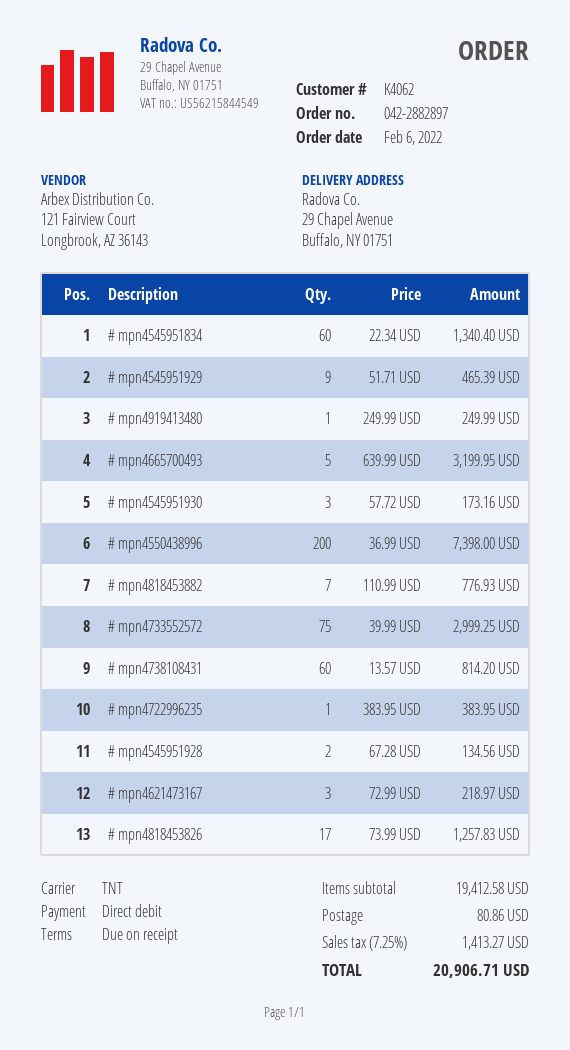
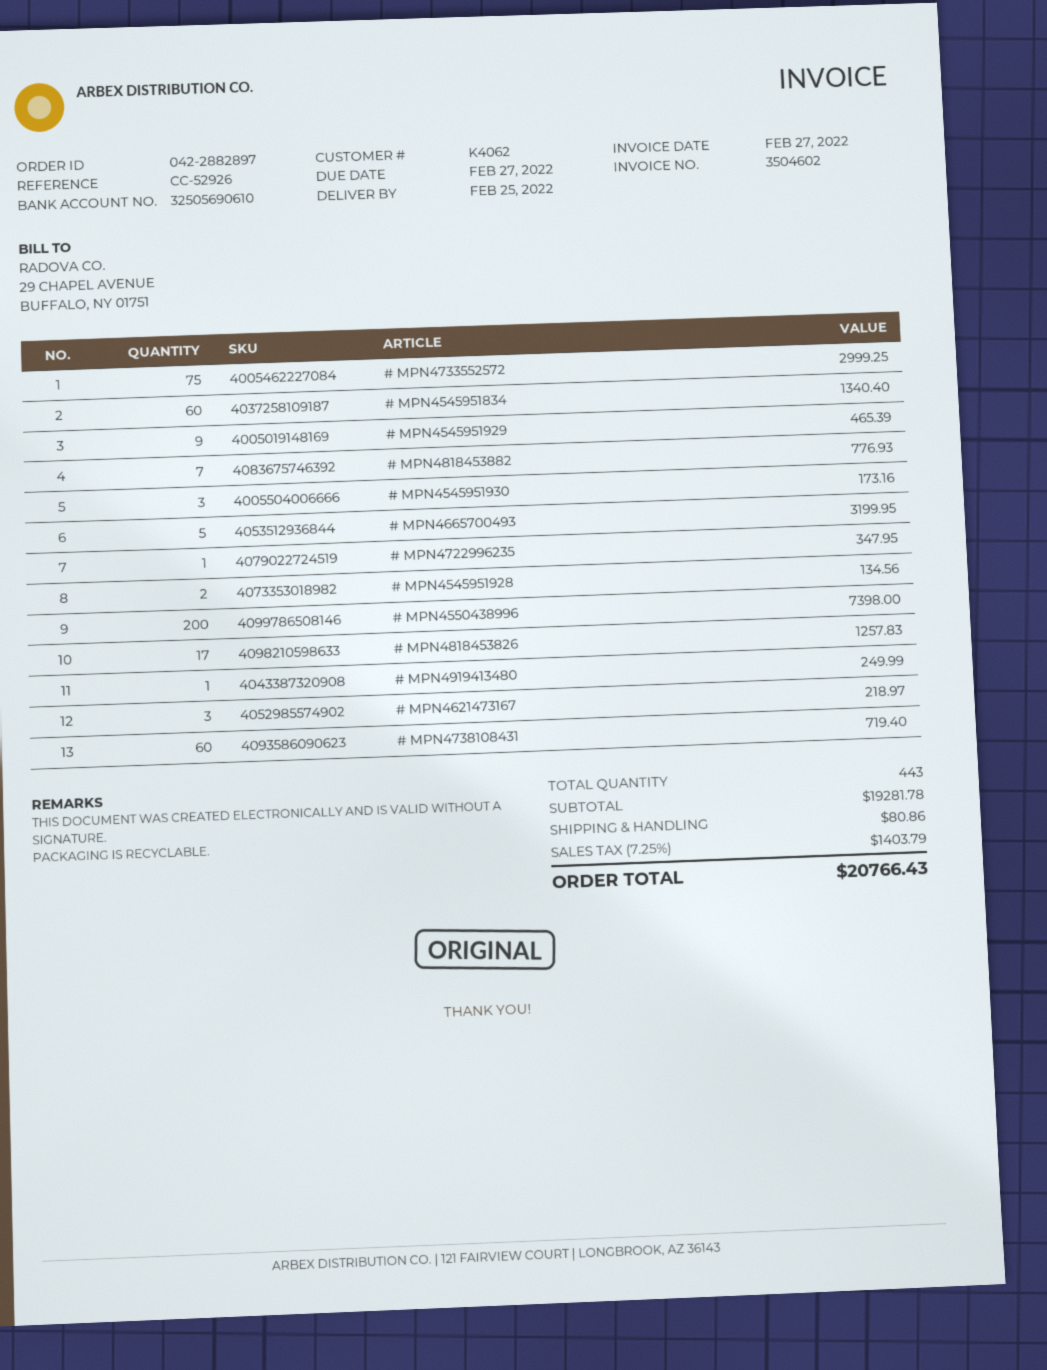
# mpn4738108431: 60 for 814.20 -> 60 for 719.40
# mpn4722996235: 1 for 383.95 -> 1 for 347.95
subtotal: 19412.58 -> 19281.78
tax: 7.25% = 1413.27 -> 7.25% = 1403.79
total: 20906.71 -> 20766.43

